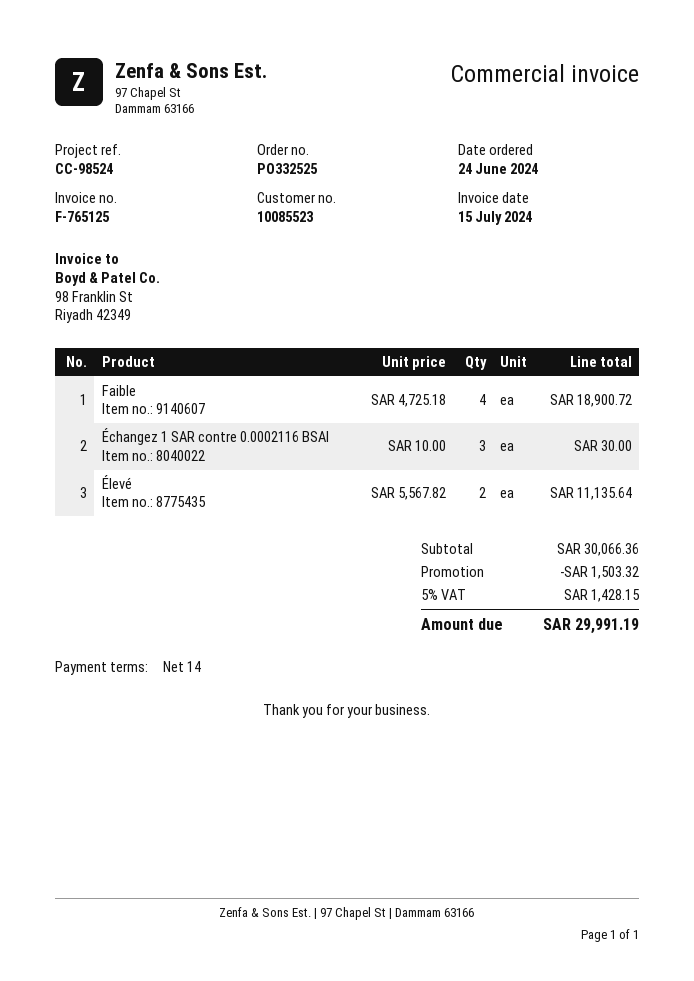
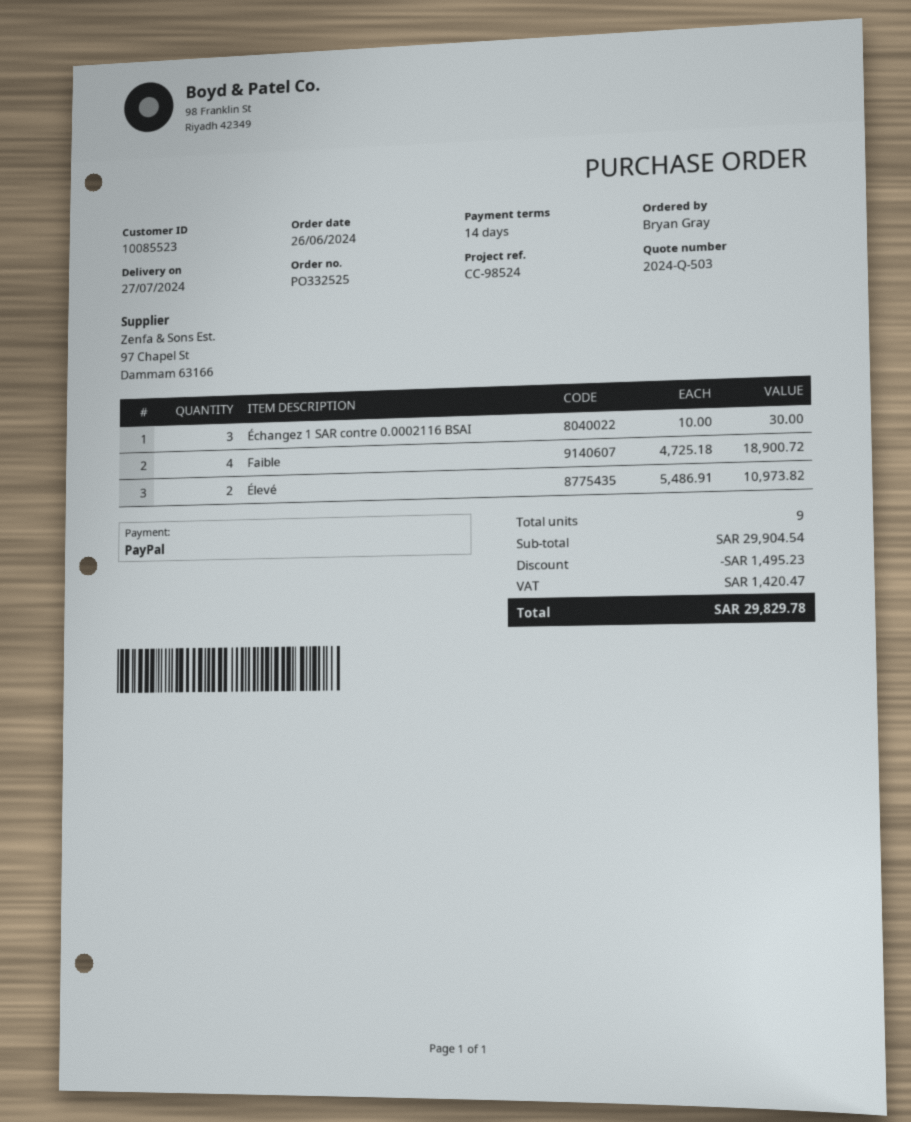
order date: 2024-06-24 -> 2024-06-26
Élevé: 2 x 5567.82 = 11135.64 -> 2 x 5486.91 = 10973.82
subtotal: 30066.36 -> 29904.54
discount: 1503.32 -> 1495.23
tax: 1428.15 -> 1420.47
total: 29991.19 -> 29829.78

